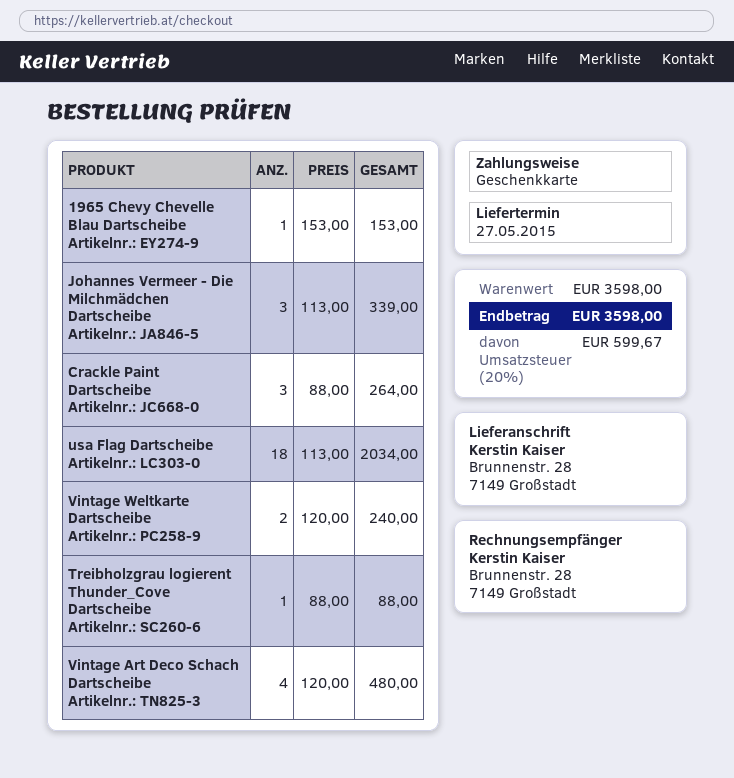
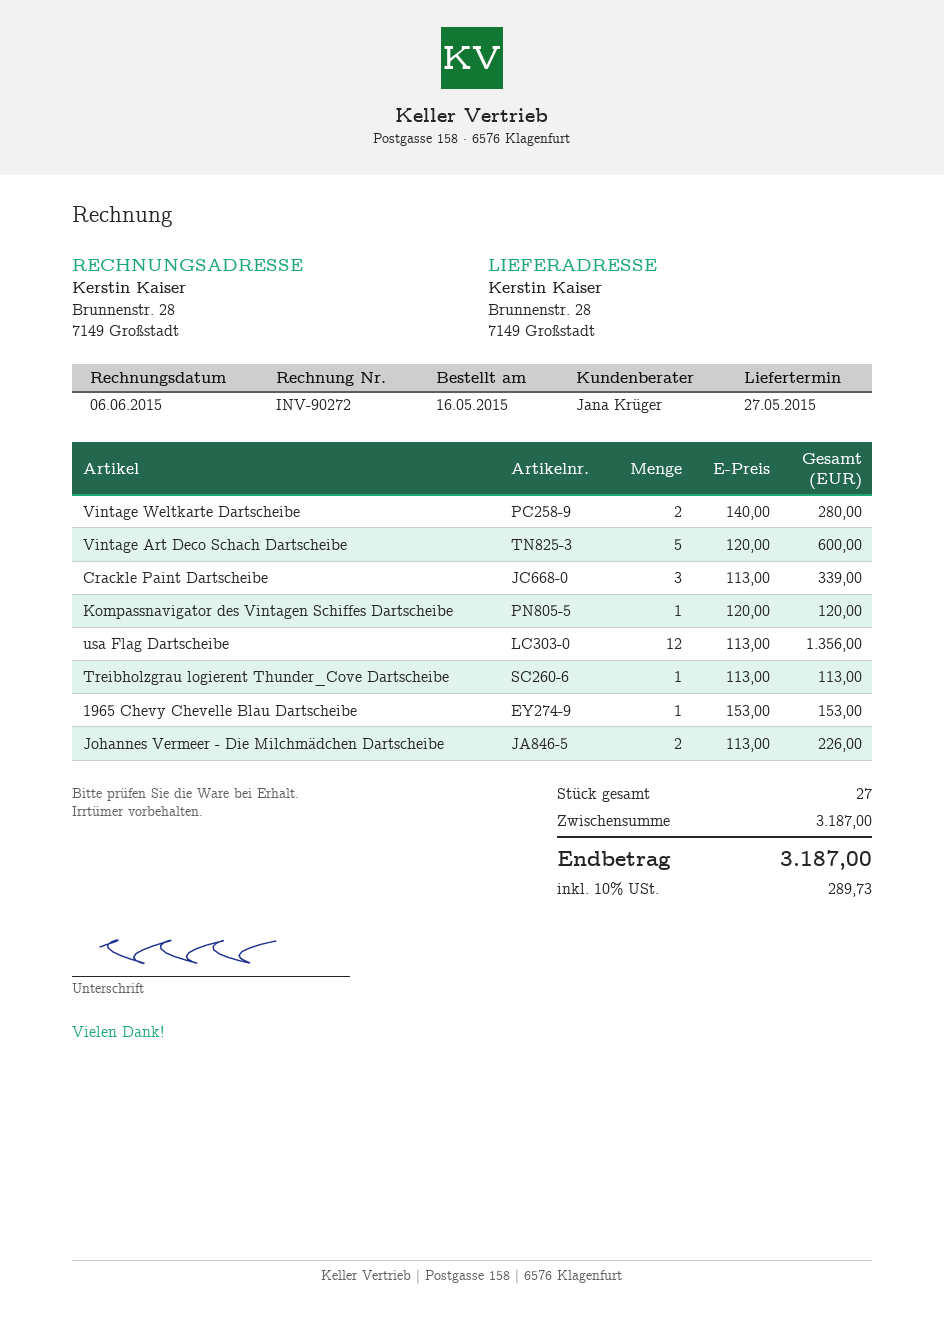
Johannes Vermeer - Die Milchmädchen Dartscheibe: 3 x 113.00 = 339.00 -> 2 x 113.00 = 226.00
Crackle Paint Dartscheibe: 3 x 88.00 = 264.00 -> 3 x 113.00 = 339.00
usa Flag Dartscheibe: 18 x 113.00 = 2034.00 -> 12 x 113.00 = 1356.00
Vintage Weltkarte Dartscheibe: 2 x 120.00 = 240.00 -> 2 x 140.00 = 280.00
Treibholzgrau logierent Thunder_Cove Dartscheibe: 1 x 88.00 = 88.00 -> 1 x 113.00 = 113.00
Vintage Art Deco Schach Dartscheibe: 4 x 120.00 = 480.00 -> 5 x 120.00 = 600.00
Kompassnavigator des Vintagen Schiffes Dartscheibe: none -> 1 x 120.00 = 120.00
subtotal: 3598.00 -> 3187.00
tax: 20% = 599.67 -> 10% = 289.73
total: 3598.00 -> 3187.00

